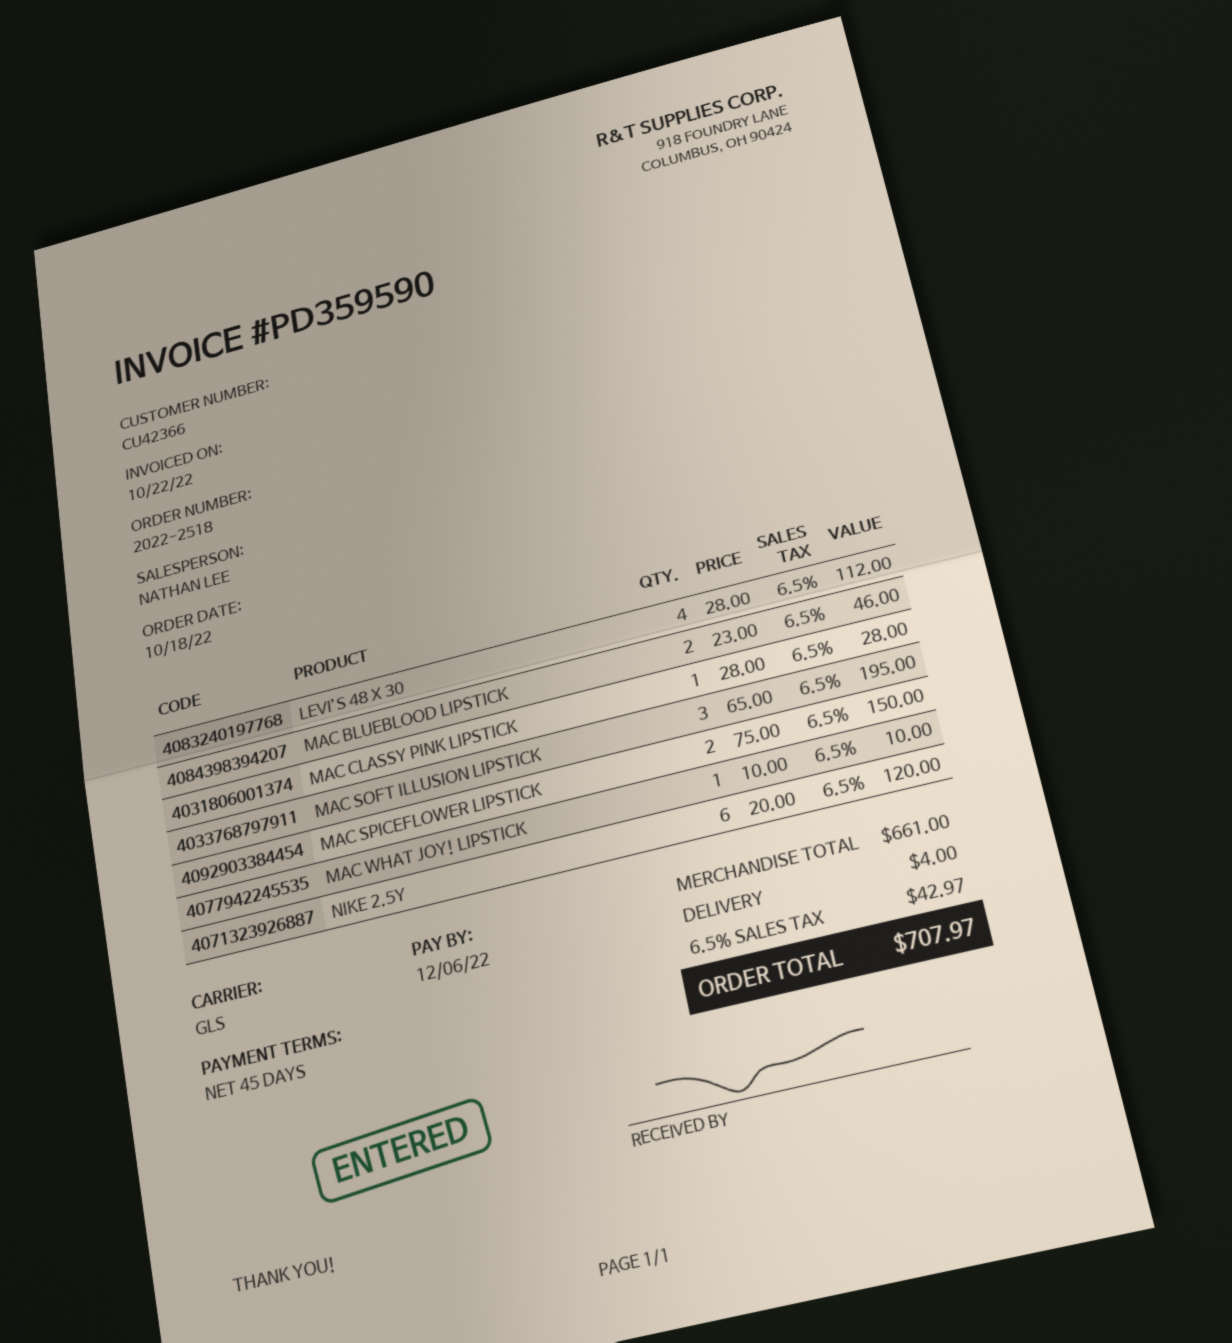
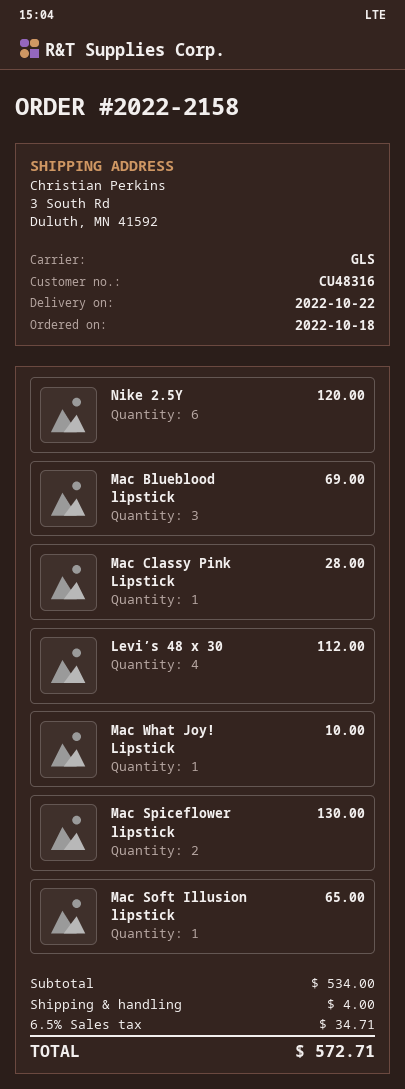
order number: 2022-2518 -> 2022-2158
customer number: CU42366 -> CU48316
MAC BLUEBLOOD LIPSTICK: 2 for 46.00 -> 3 for 69.00
MAC SOFT ILLUSION LIPSTICK: 3 for 195.00 -> 1 for 65.00
MAC SPICEFLOWER LIPSTICK: 2 for 150.00 -> 2 for 130.00
subtotal: 661.00 -> 534.00
tax: 6.5% = 42.97 -> 6.5% = 34.71
total: 707.97 -> 572.71

